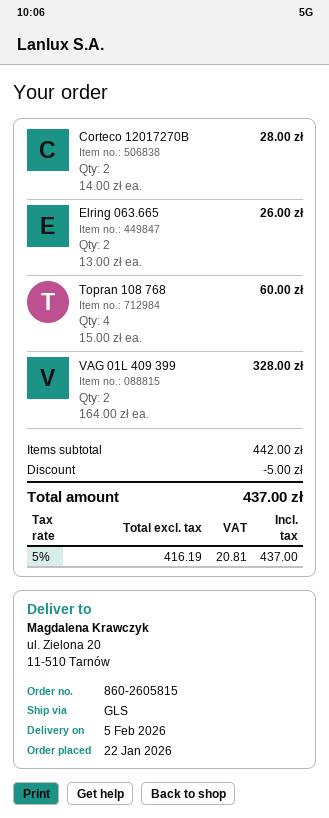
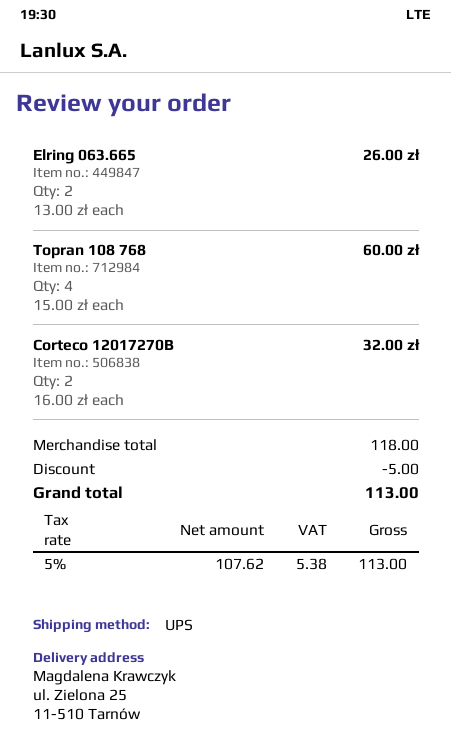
shipping method: GLS -> UPS
ship to: ul. Zielona 20, 11-510 Tarnów -> ul. Zielona 25, 11-510 Tarnów
Corteco 12017270B: 2 x 14.00 = 28.00 -> 2 x 16.00 = 32.00
VAG 01L 409 399: 2 x 164.00 = 328.00 -> none
subtotal: 442.00 -> 118.00
net: 416.19 -> 107.62
tax: 5% = 20.81 -> 5% = 5.38
total: 437.00 -> 113.00

